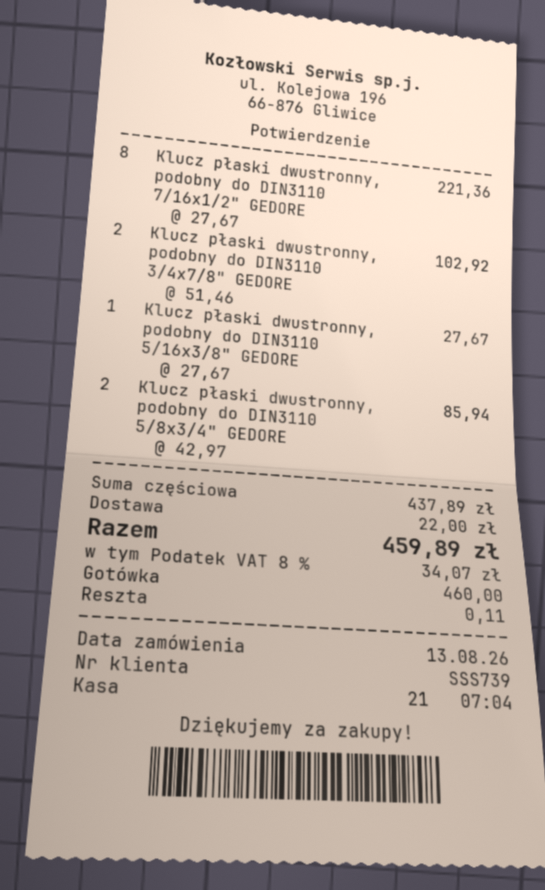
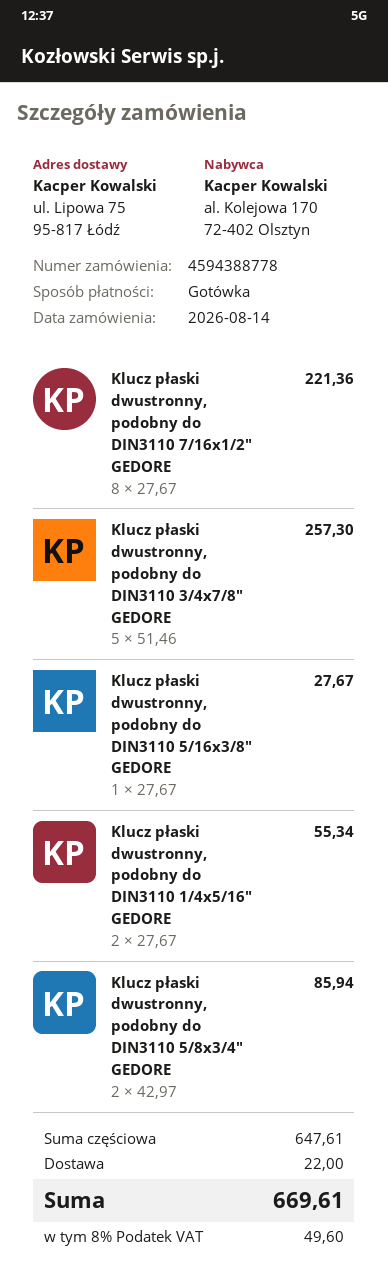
order date: 2026-08-13 -> 2026-08-14
Klucz płaski dwustronny, podobny do DIN3110 3/4x7/8" GEDORE: 2 x 51.46 = 102.92 -> 5 x 51.46 = 257.30
Klucz płaski dwustronny, podobny do DIN3110 1/4x5/16" GEDORE: none -> 2 x 27.67 = 55.34
subtotal: 437.89 -> 647.61
tax: 8% = 34.07 -> 8% = 49.60
total: 459.89 -> 669.61

